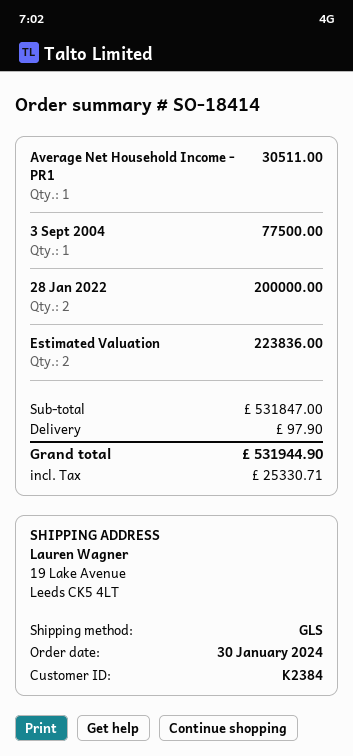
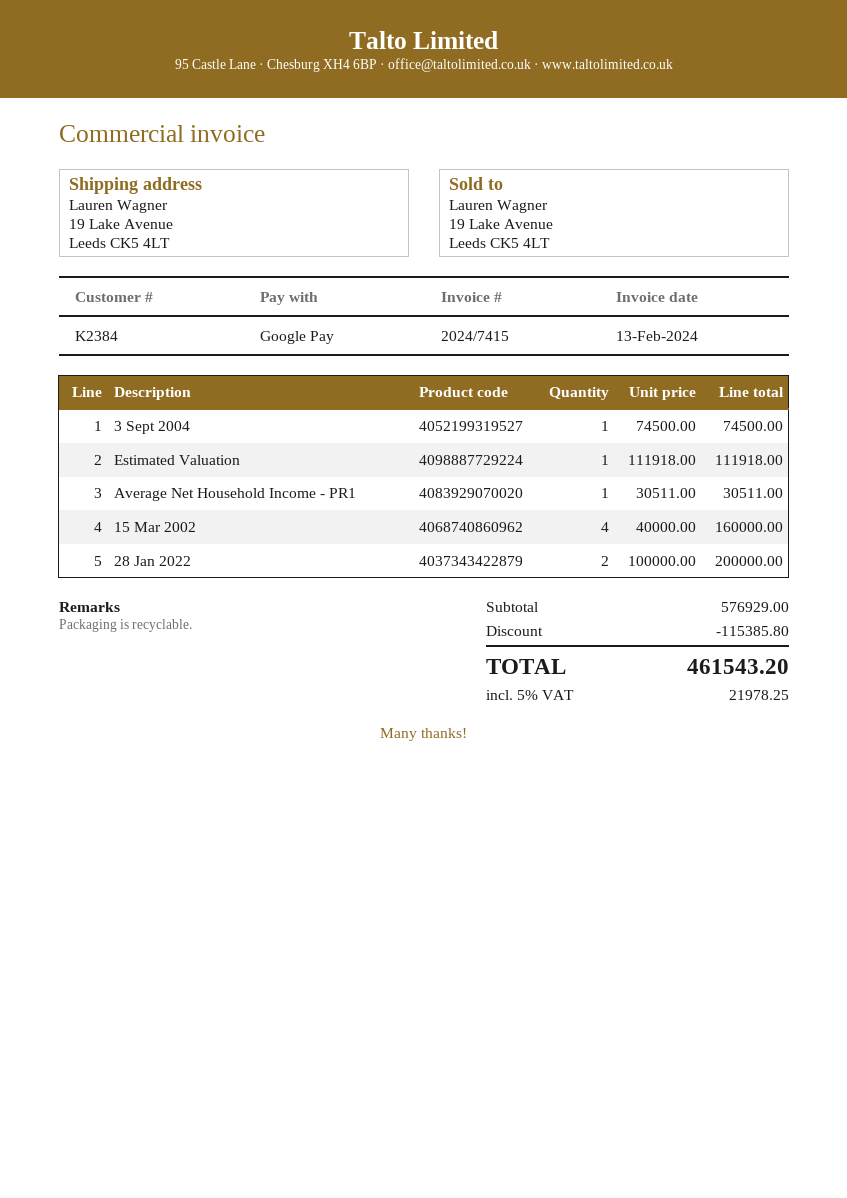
3 Sept 2004: 1 for 77500.00 -> 1 for 74500.00
Estimated Valuation: 2 for 223836.00 -> 1 for 111918.00
15 Mar 2002: none -> 4 for 160000.00
subtotal: 531847.00 -> 576929.00
discount: none -> 115385.80
shipping: 97.90 -> none
tax: 25330.71 -> 21978.25
total: 531944.90 -> 461543.20

